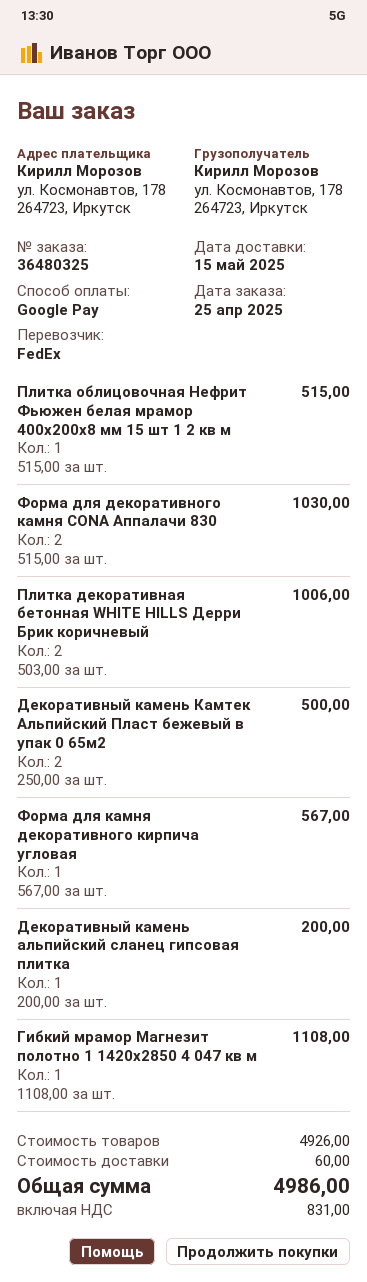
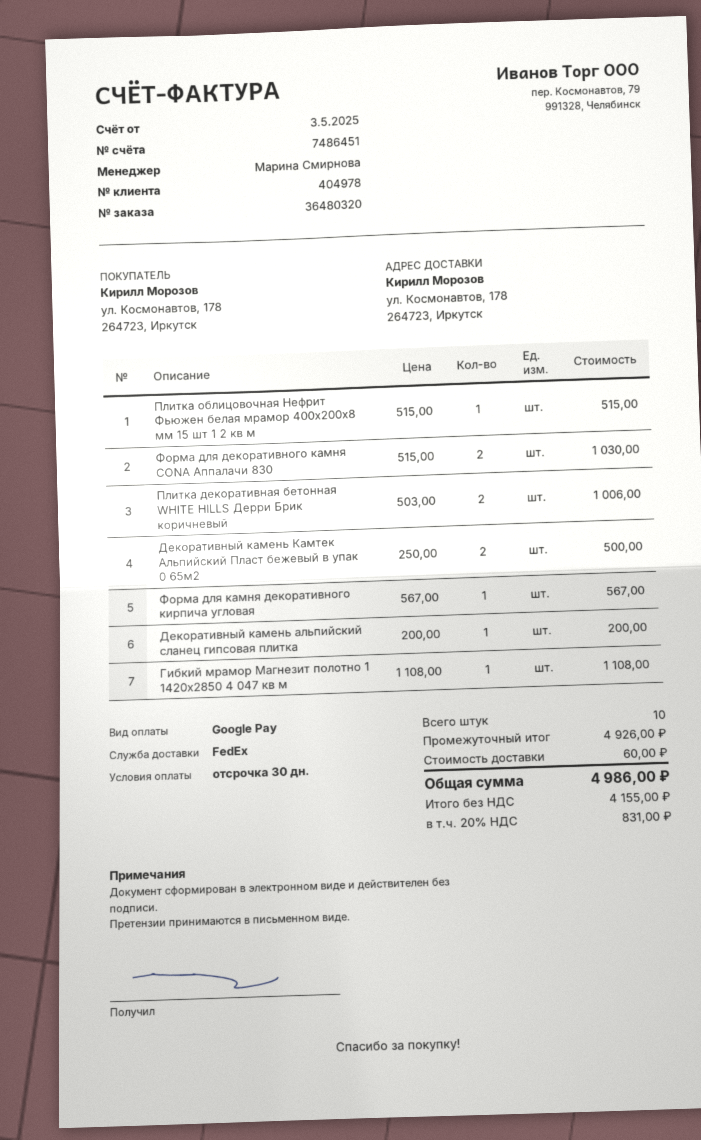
order number: 36480325 -> 36480320

